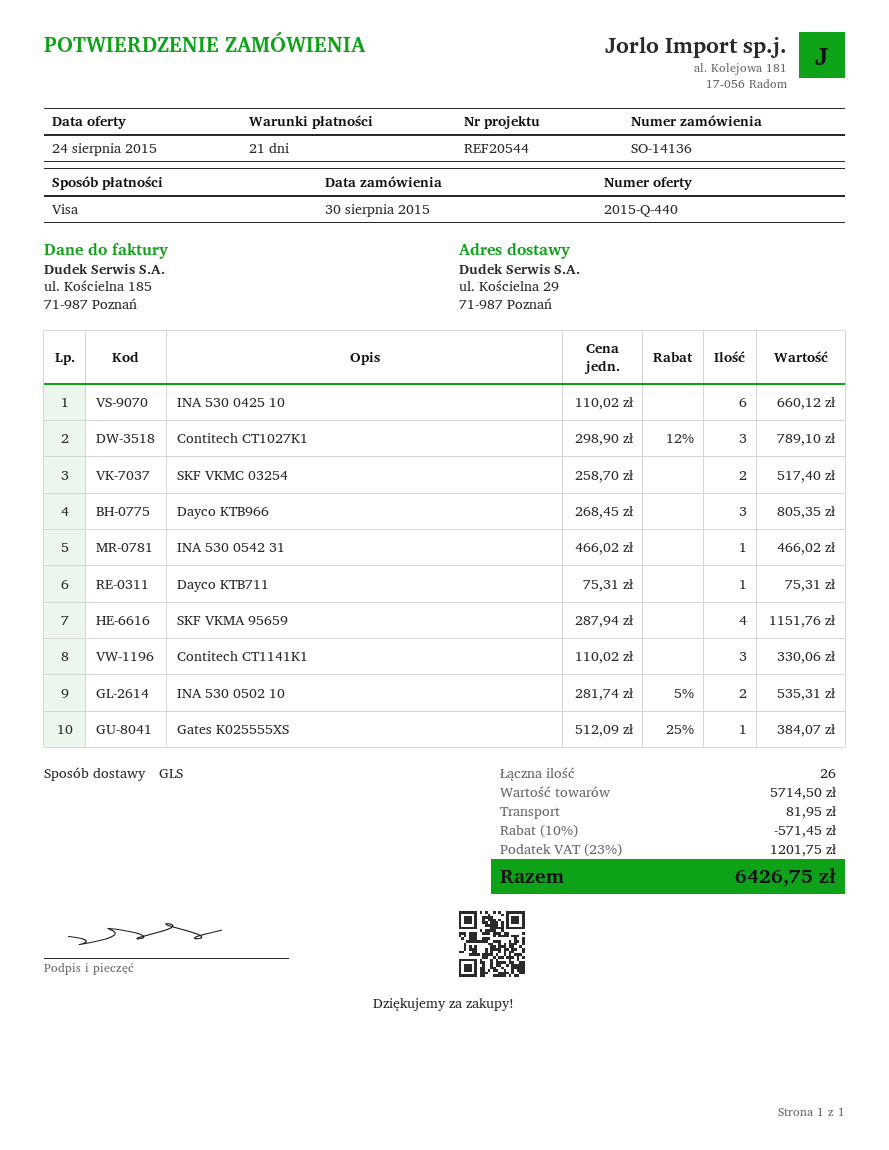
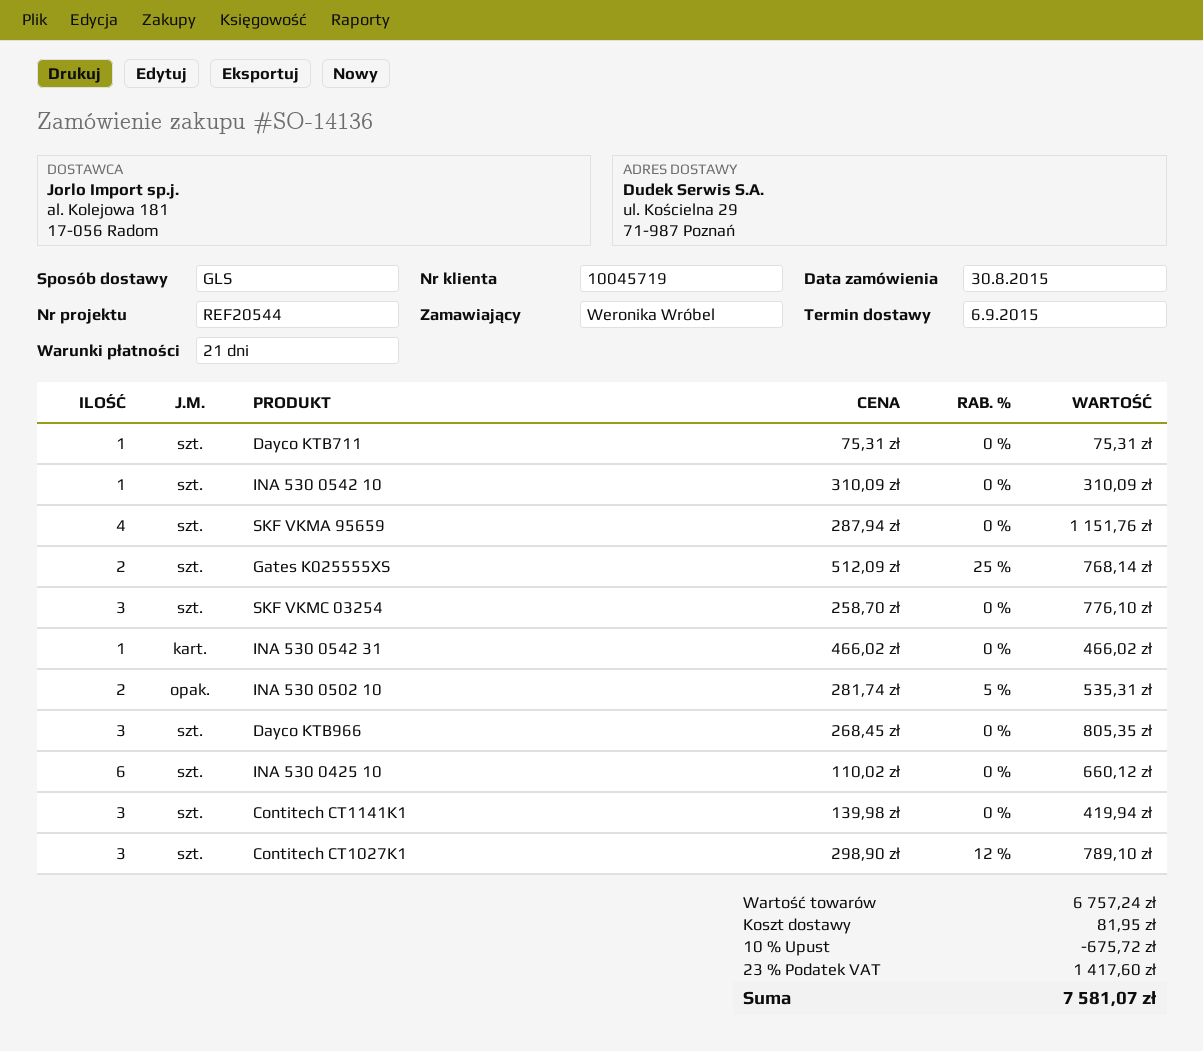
SKF VKMC 03254: 2 x 258.70 = 517.40 -> 3 x 258.70 = 776.10
Contitech CT1141K1: 3 x 110.02 = 330.06 -> 3 x 139.98 = 419.94
Gates K025555XS: 1 x 512.09 - 25% = 384.07 -> 2 x 512.09 - 25% = 768.14
INA 530 0542 10: none -> 1 x 310.09 = 310.09
subtotal: 5714.50 -> 6757.24
discount: 10% = 571.45 -> 10% = 675.72
tax: 23% = 1201.75 -> 23% = 1417.60
total: 6426.75 -> 7581.07

